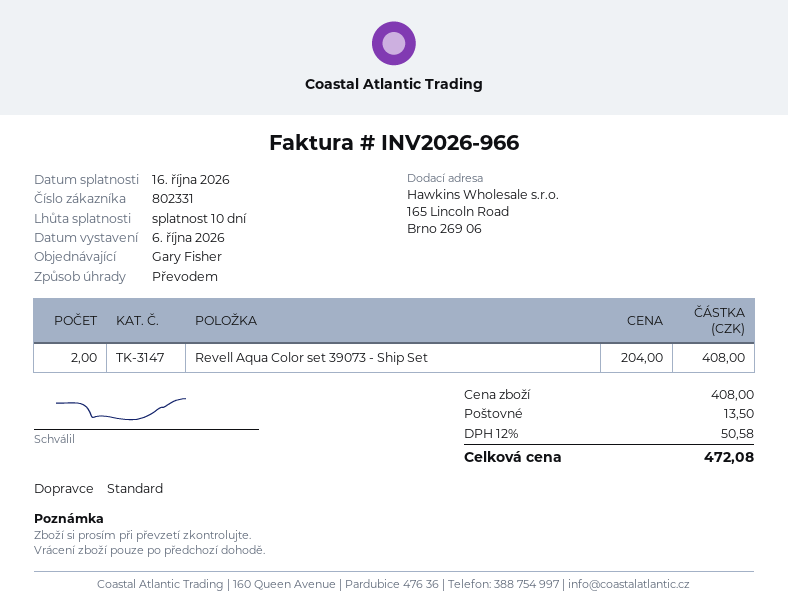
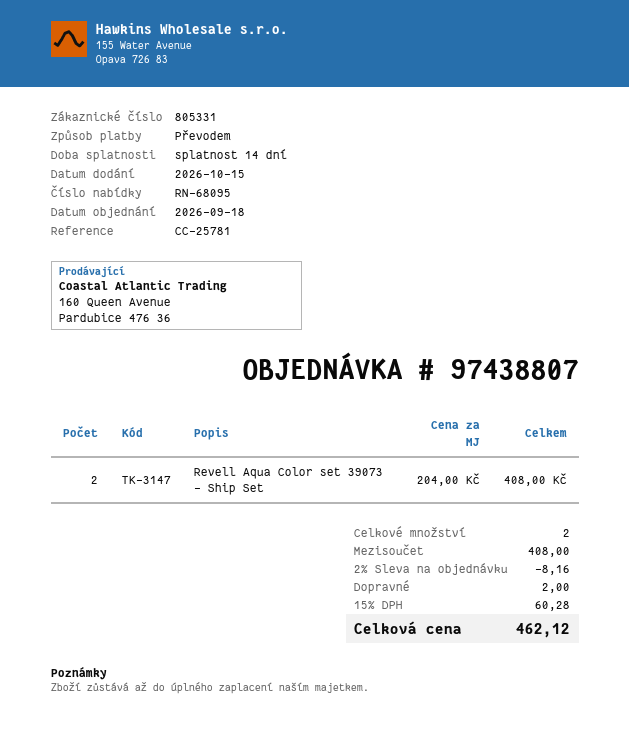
payment terms: 10 days -> 14 days
customer number: 802331 -> 805331
discount: none -> 2% = 8.16
shipping: 13.50 -> 2.00
tax: 12% = 50.58 -> 15% = 60.28
total: 472.08 -> 462.12

